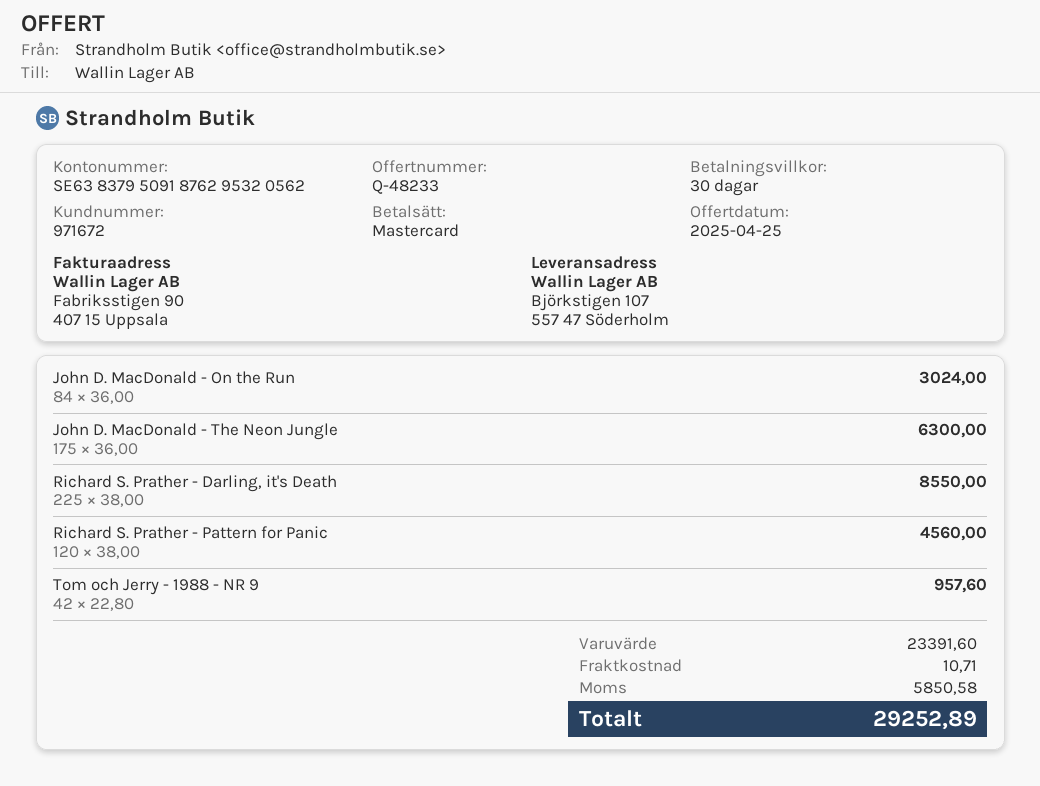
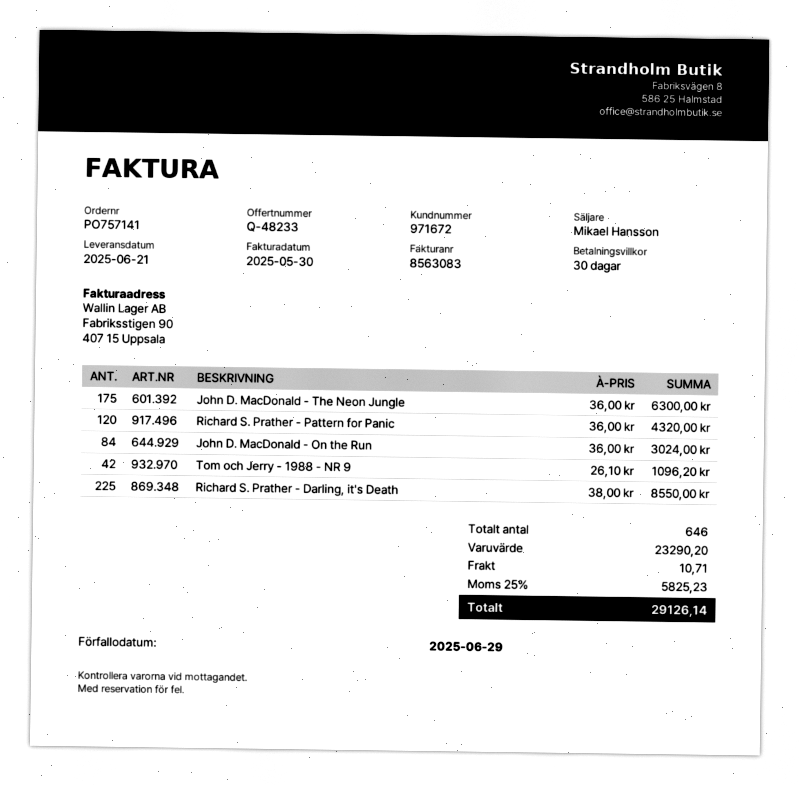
Richard S. Prather - Pattern for Panic: 120 x 38.00 = 4560.00 -> 120 x 36.00 = 4320.00
Tom och Jerry - 1988 - NR 9: 42 x 22.80 = 957.60 -> 42 x 26.10 = 1096.20
subtotal: 23391.60 -> 23290.20
tax: 5850.58 -> 5825.23
total: 29252.89 -> 29126.14

